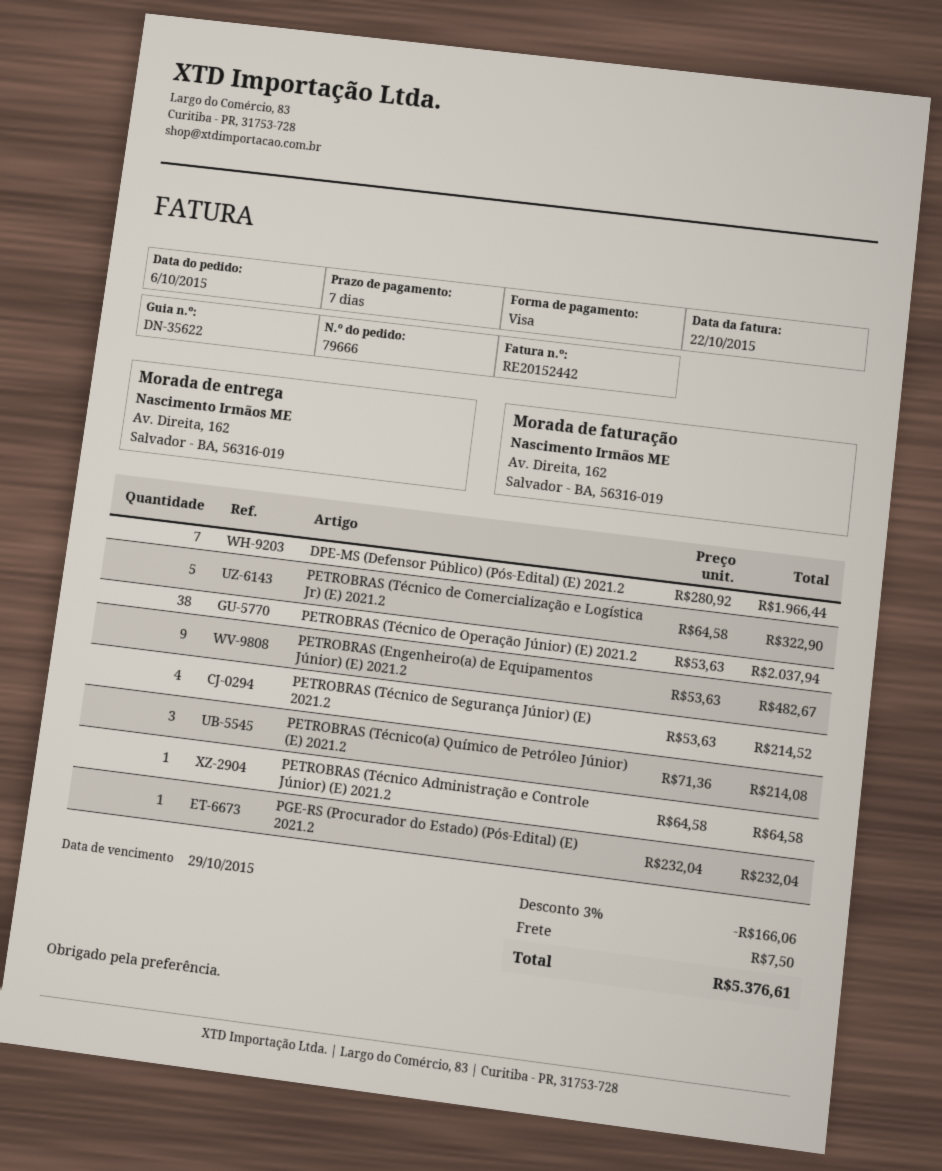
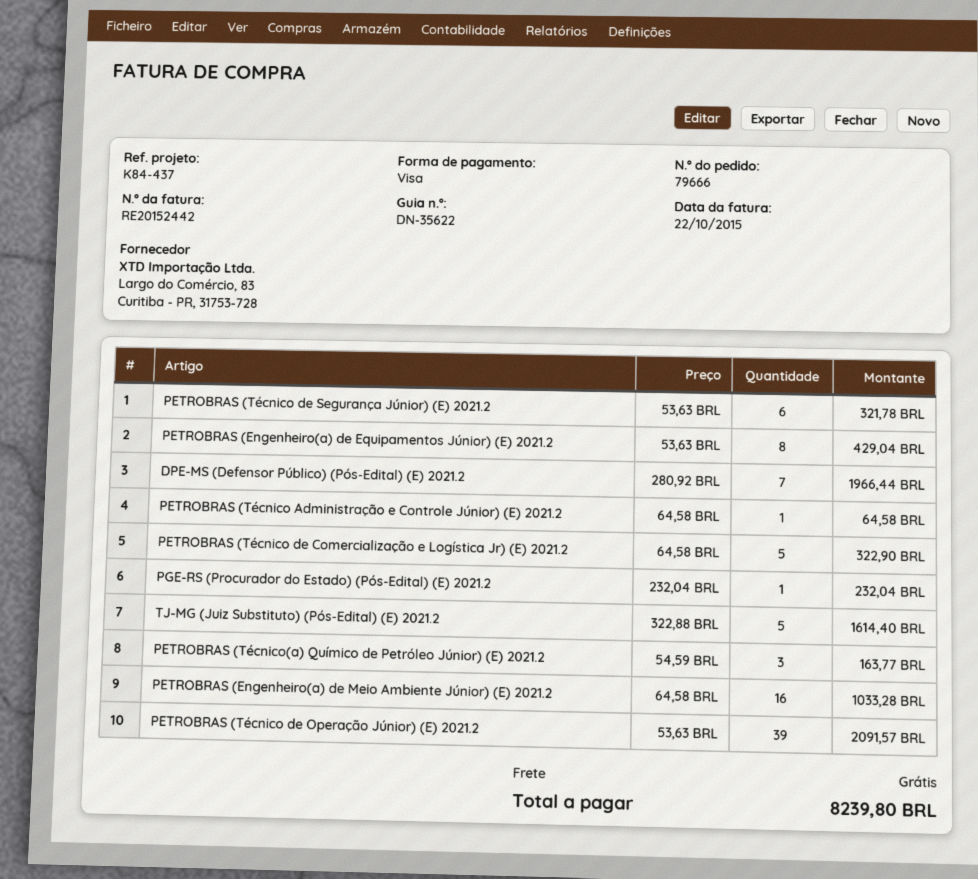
PETROBRAS (Técnico de Operação Júnior) (E) 2021.2: 38 x 53.63 = 2037.94 -> 39 x 53.63 = 2091.57
PETROBRAS (Engenheiro(a) de Equipamentos Júnior) (E) 2021.2: 9 x 53.63 = 482.67 -> 8 x 53.63 = 429.04
PETROBRAS (Técnico de Segurança Júnior) (E) 2021.2: 4 x 53.63 = 214.52 -> 6 x 53.63 = 321.78
PETROBRAS (Técnico(a) Químico de Petróleo Júnior) (E) 2021.2: 3 x 71.36 = 214.08 -> 3 x 54.59 = 163.77
TJ-MG (Juiz Substituto) (Pós-Edital) (E) 2021.2: none -> 5 x 322.88 = 1614.40
PETROBRAS (Engenheiro(a) de Meio Ambiente Júnior) (E) 2021.2: none -> 16 x 64.58 = 1033.28
discount: 3% = 166.06 -> none
shipping: 7.50 -> 0.00
total: 5376.61 -> 8239.80

